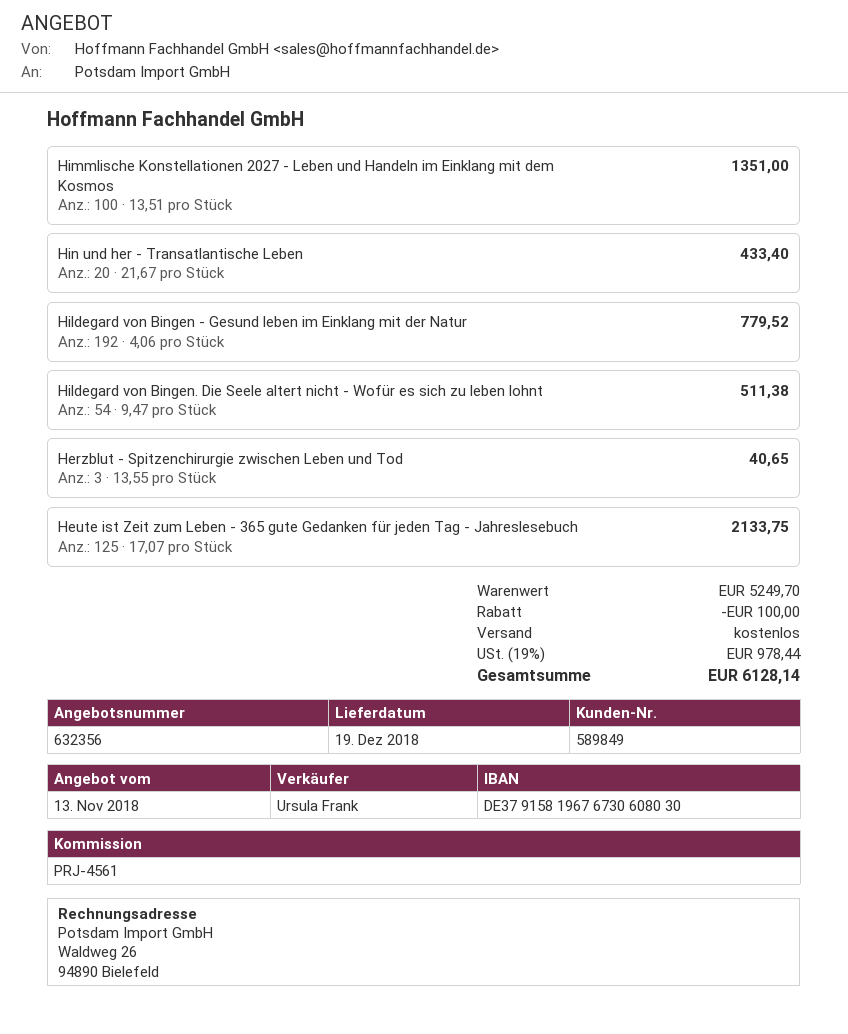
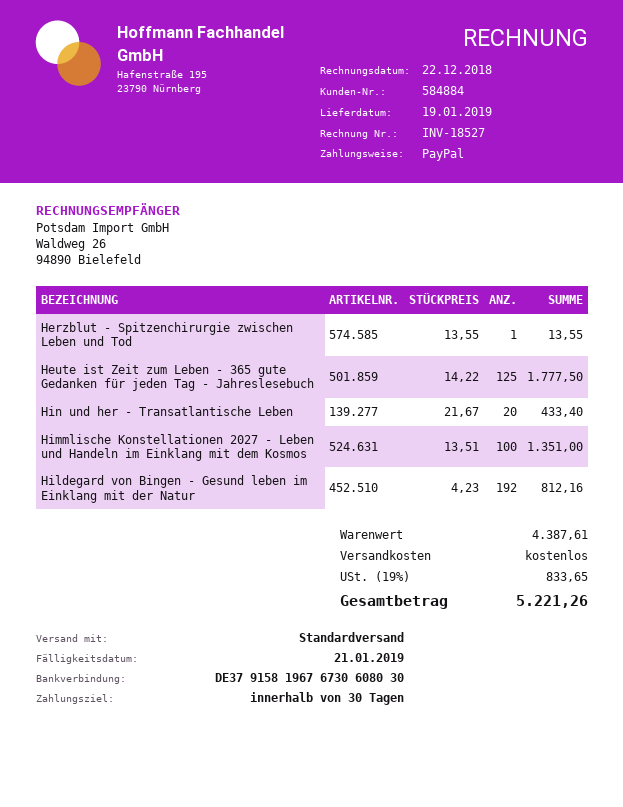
delivery date: 2018-12-19 -> 2019-01-19
customer number: 589849 -> 584884
Hildegard von Bingen - Gesund leben im Einklang mit der Natur: 192 x 4.06 = 779.52 -> 192 x 4.23 = 812.16
Hildegard von Bingen. Die Seele altert nicht - Wofür es sich zu leben lohnt: 54 x 9.47 = 511.38 -> none
Herzblut - Spitzenchirurgie zwischen Leben und Tod: 3 x 13.55 = 40.65 -> 1 x 13.55 = 13.55
Heute ist Zeit zum Leben - 365 gute Gedanken für jeden Tag - Jahreslesebuch: 125 x 17.07 = 2133.75 -> 125 x 14.22 = 1777.50
subtotal: 5249.70 -> 4387.61
discount: 100.00 -> none
tax: 19% = 978.44 -> 19% = 833.65
total: 6128.14 -> 5221.26

